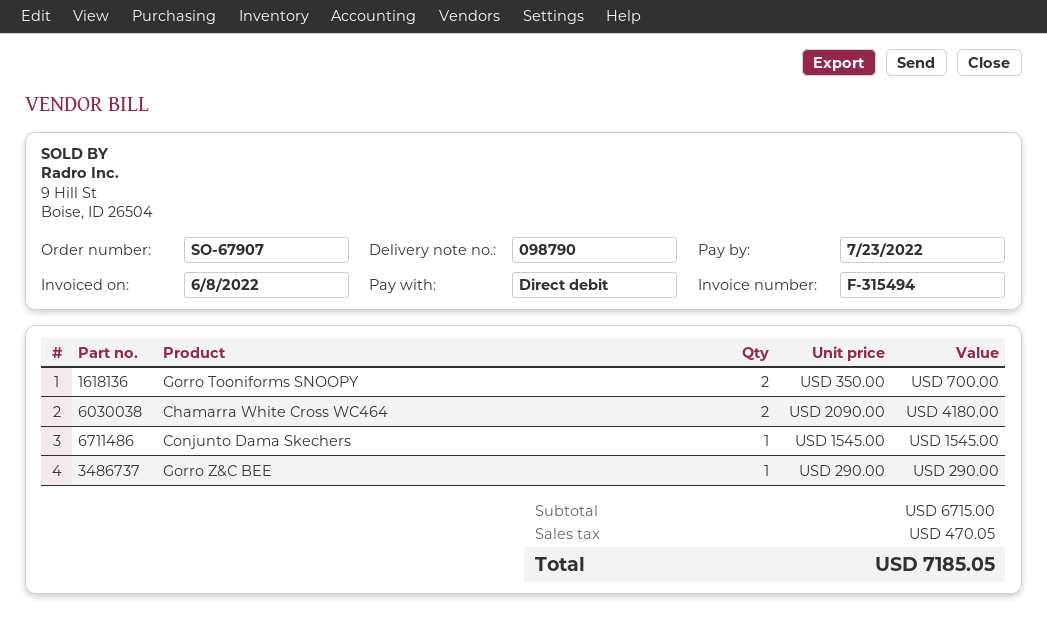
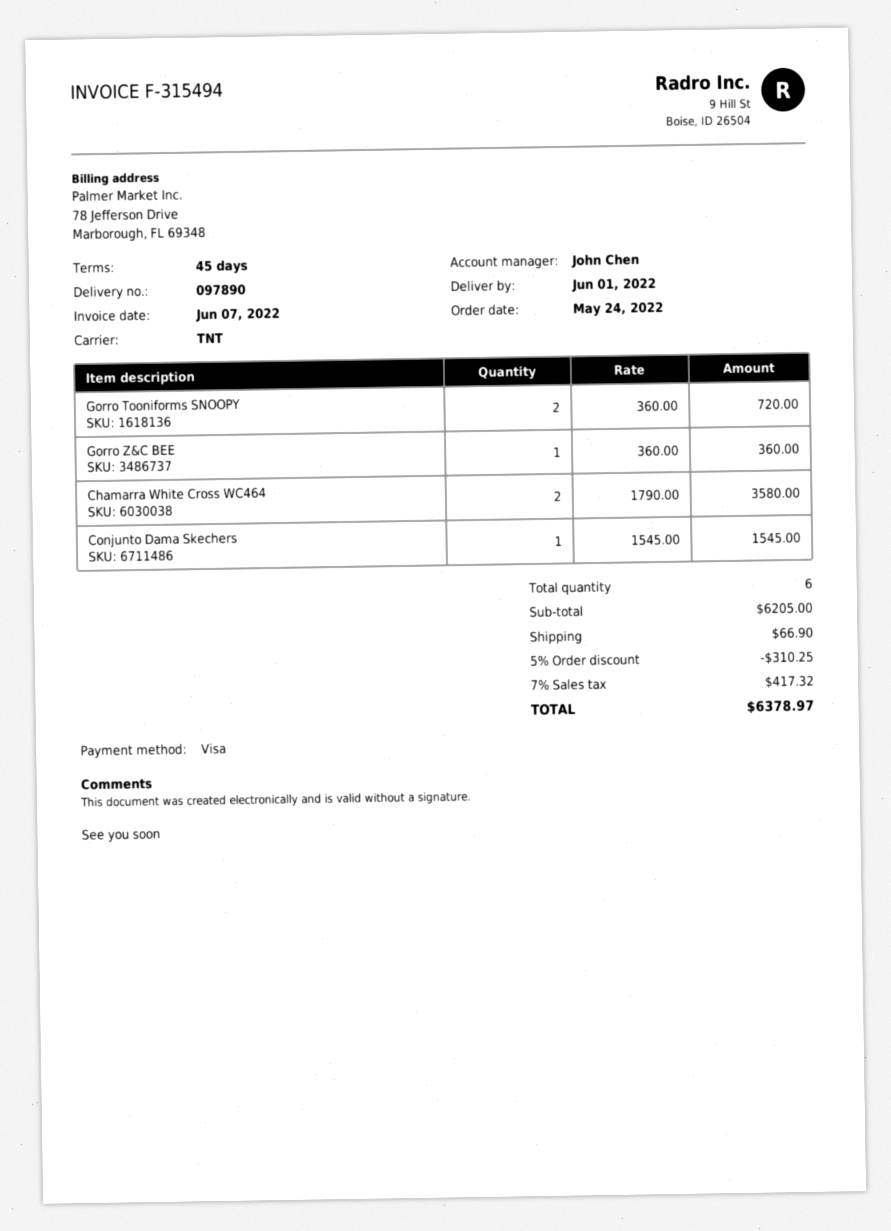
delivery note number: 098790 -> 097890
invoice date: 2022-06-08 -> 2022-06-07
payment method: direct debit -> Visa
Gorro Tooniforms SNOOPY: 2 x 350.00 = 700.00 -> 2 x 360.00 = 720.00
Chamarra White Cross WC464: 2 x 2090.00 = 4180.00 -> 2 x 1790.00 = 3580.00
Gorro Z&C BEE: 1 x 290.00 = 290.00 -> 1 x 360.00 = 360.00
subtotal: 6715.00 -> 6205.00
discount: none -> 5% = 310.25
shipping: none -> 66.90
tax: 470.05 -> 417.32
total: 7185.05 -> 6378.97

